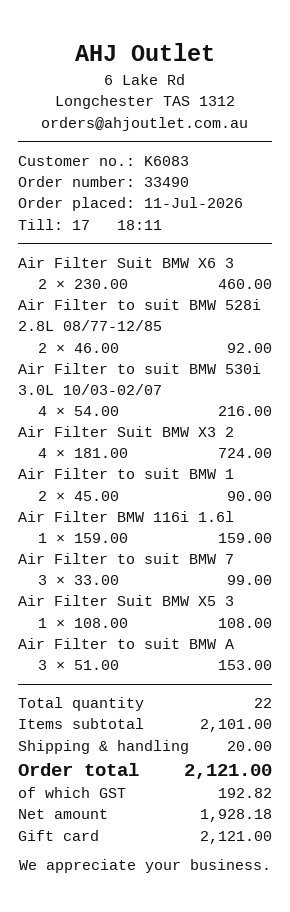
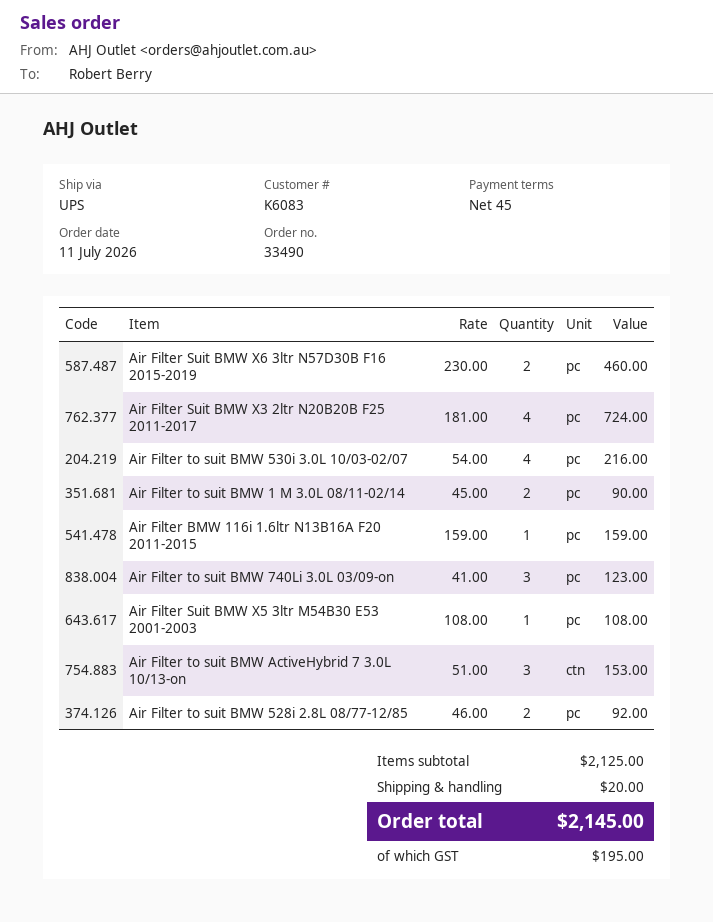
Air Filter to suit BMW 7: 3 x 33.00 = 99.00 -> 3 x 41.00 = 123.00
subtotal: 2101.00 -> 2125.00
tax: 192.82 -> 195.00
total: 2121.00 -> 2145.00

